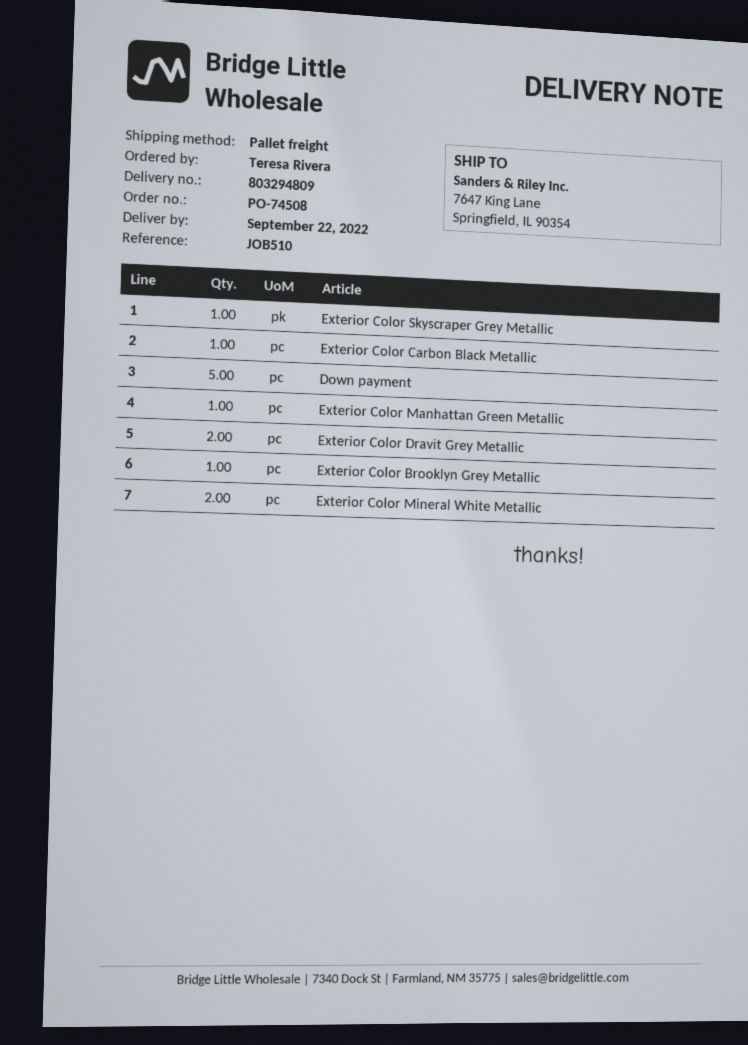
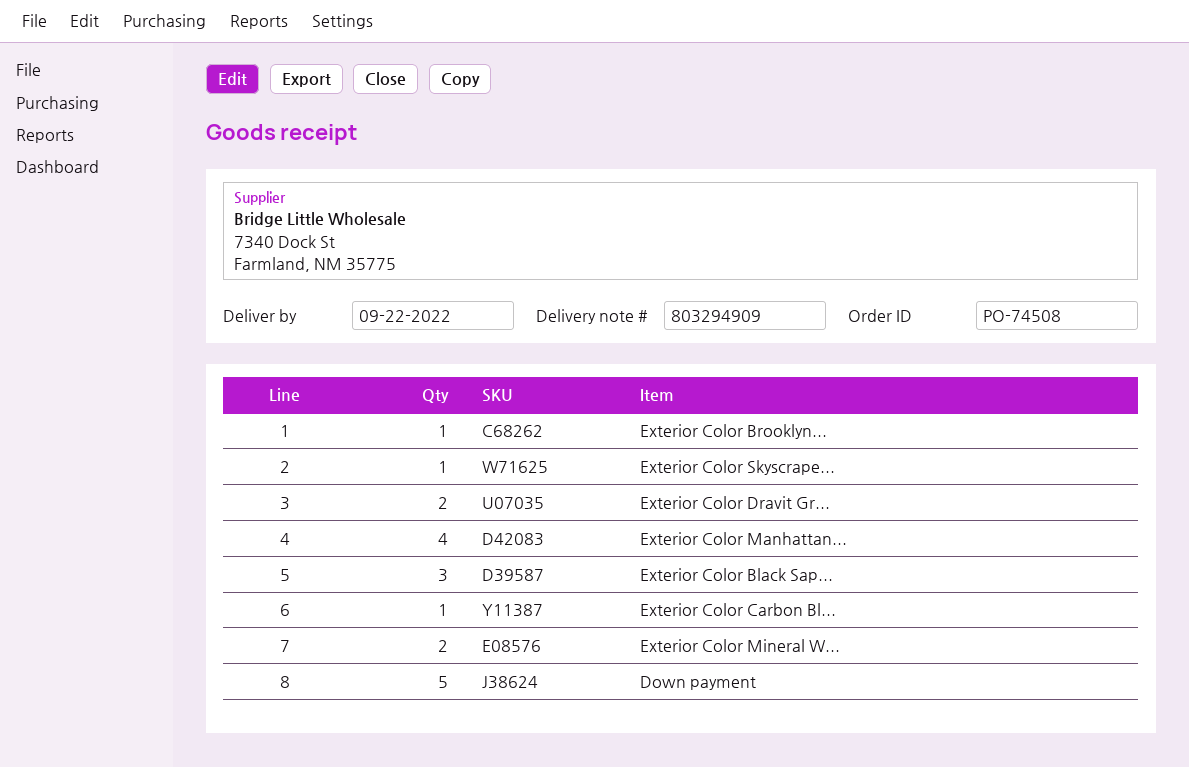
delivery note number: 803294809 -> 803294909
Exterior Color Manhattan Green Metallic: 1 -> 4
Exterior Color Black Sap...: none -> 3

